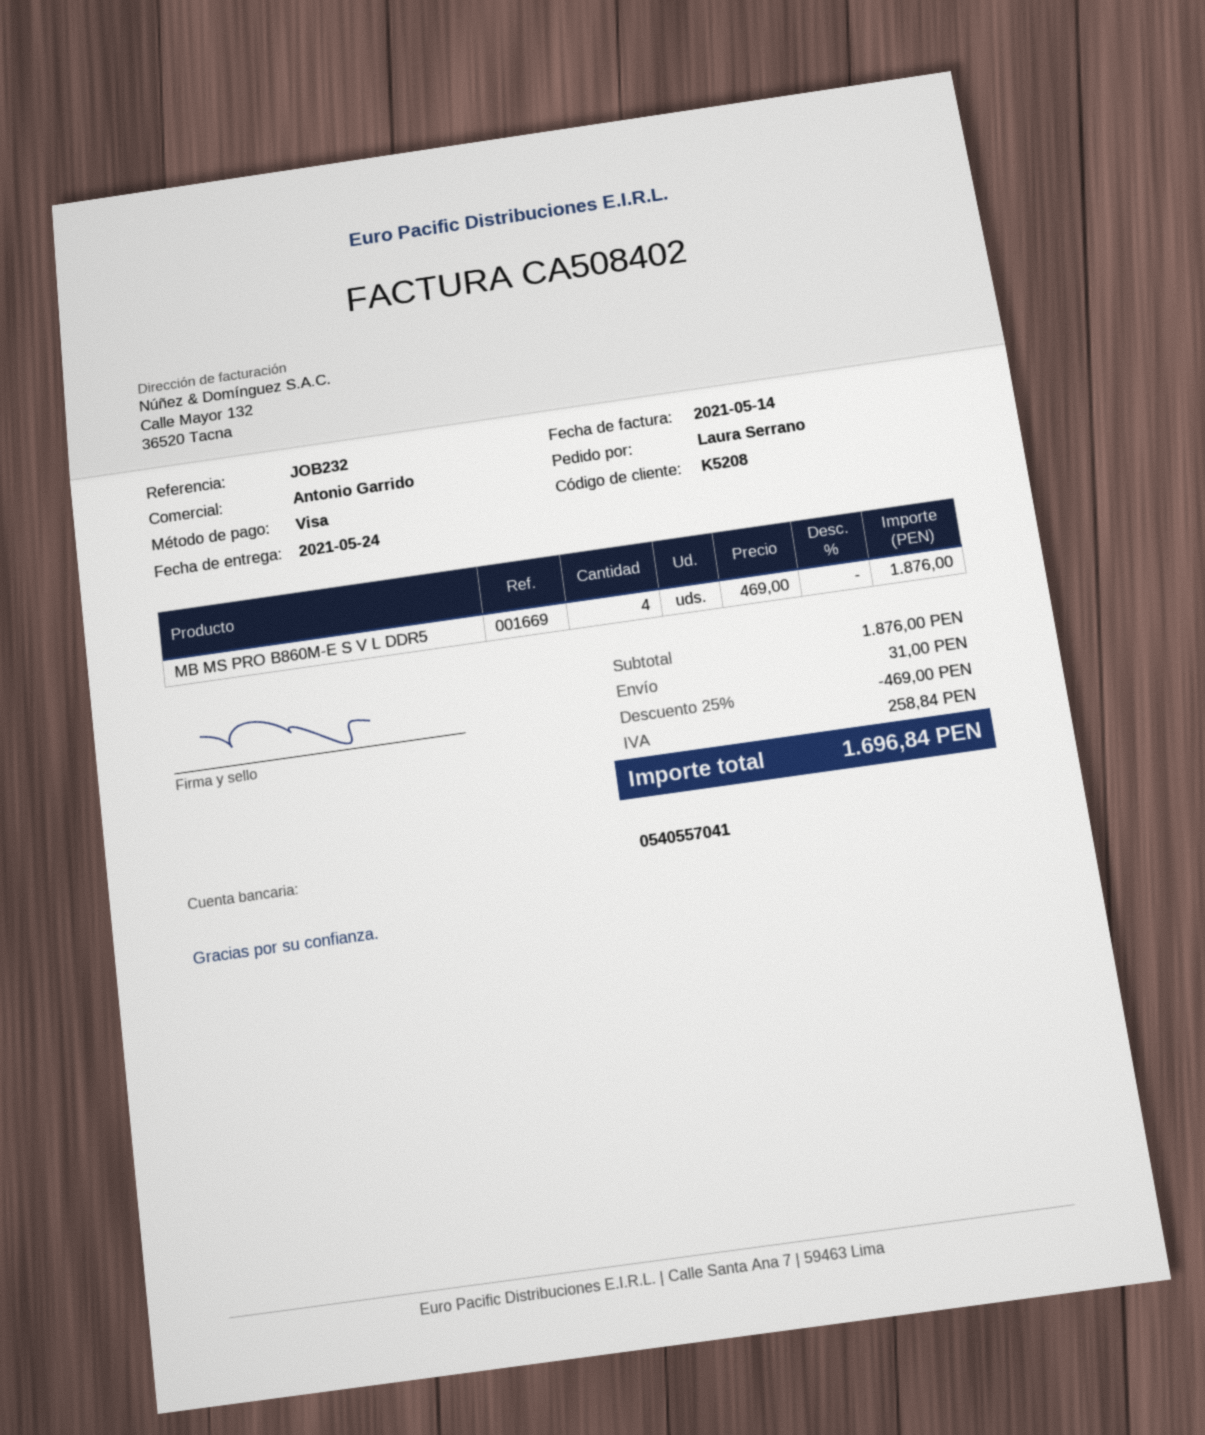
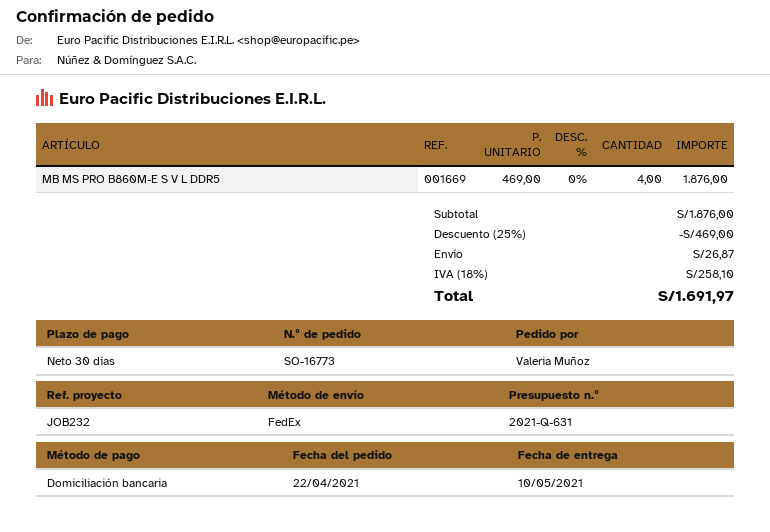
delivery date: 2021-05-24 -> 2021-05-10
ordered by: Laura Serrano -> Valeria Muñoz
payment method: Visa -> direct debit
shipping: 31.00 -> 26.87
tax: 258.84 -> 258.10
total: 1696.84 -> 1691.97

